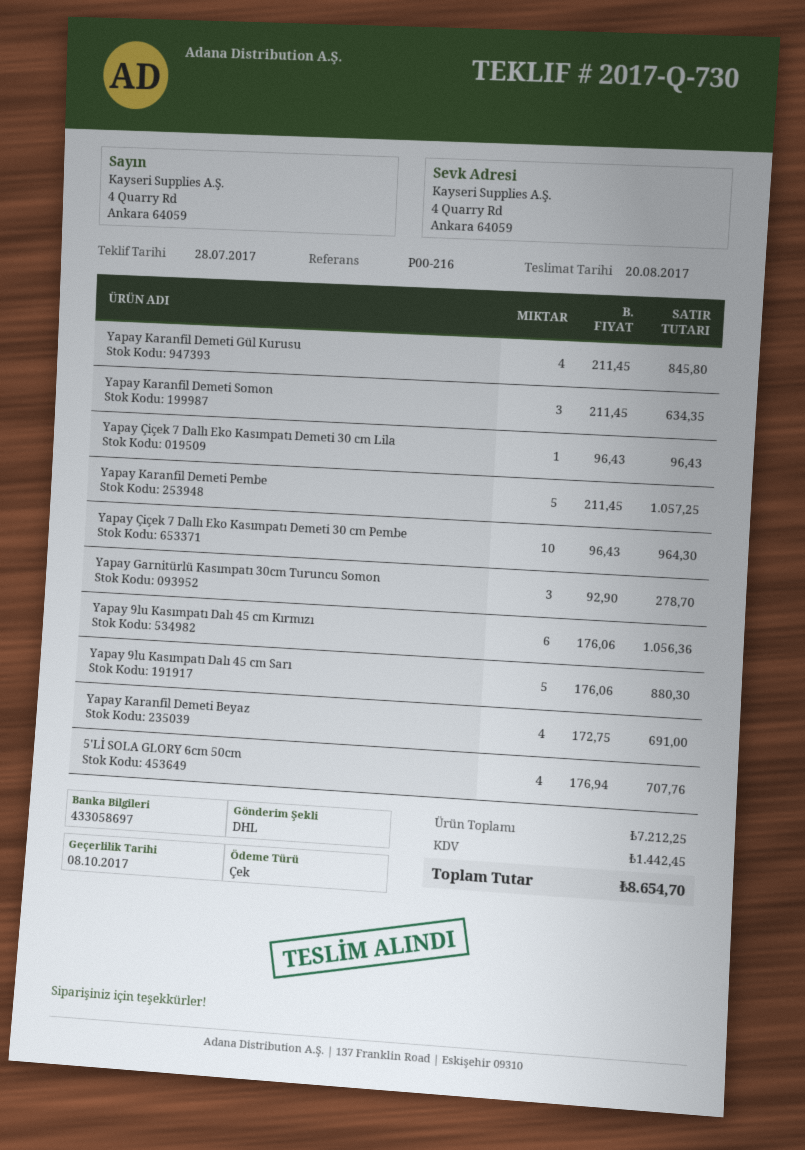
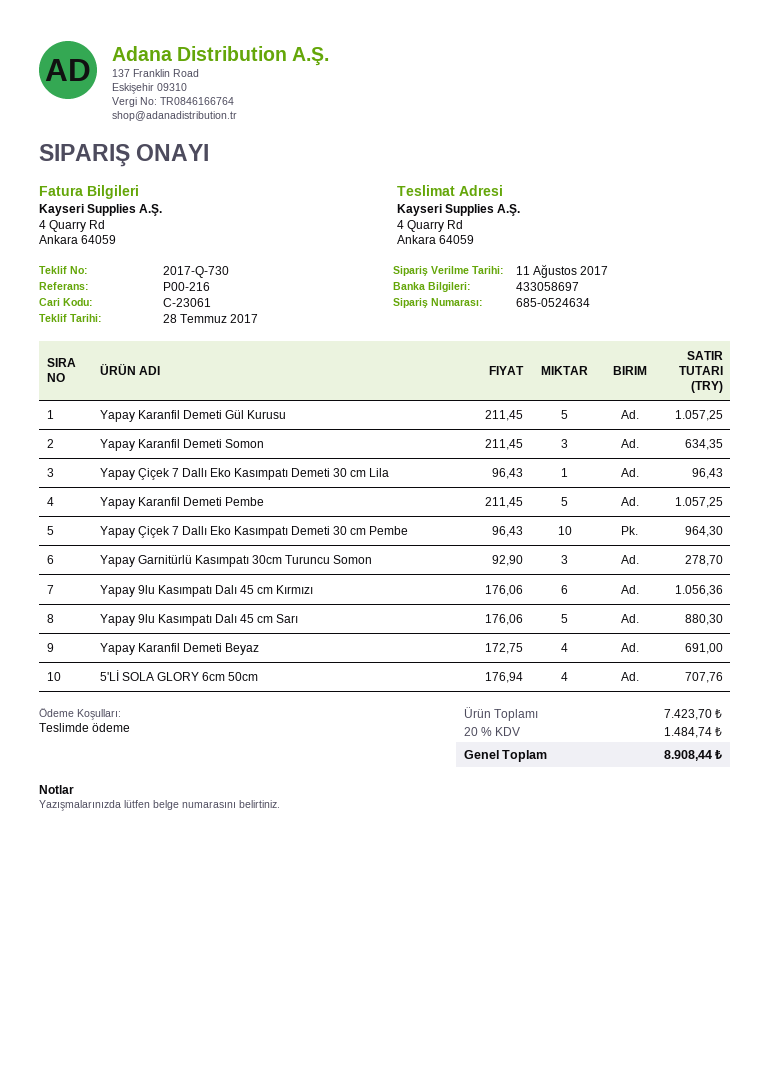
Yapay Karanfil Demeti Gül Kurusu: 4 x 211.45 = 845.80 -> 5 x 211.45 = 1057.25
subtotal: 7212.25 -> 7423.70
tax: 1442.45 -> 1484.74
total: 8654.70 -> 8908.44

